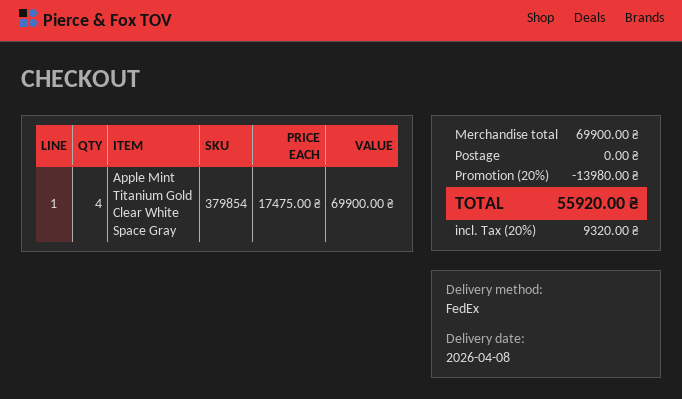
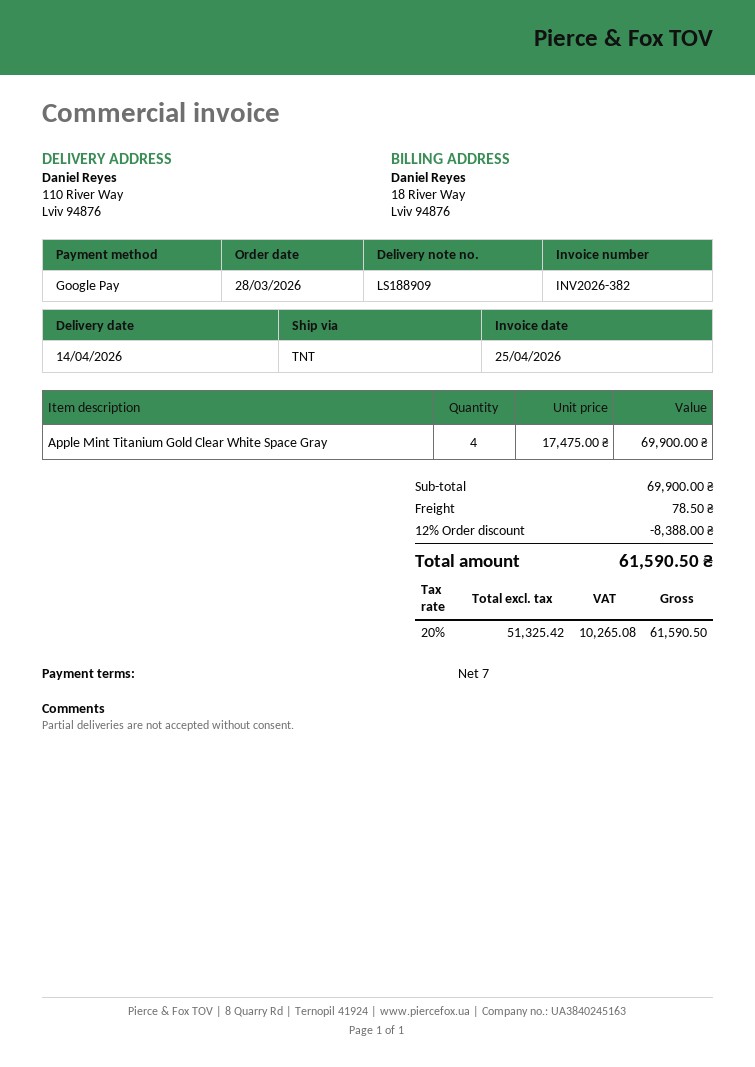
delivery date: 2026-04-08 -> 2026-04-14
shipping method: FedEx -> TNT
discount: 20% = 13980.00 -> 12% = 8388.00
shipping: 0.00 -> 78.50
tax: 20% = 9320.00 -> 20% = 10265.08
total: 55920.00 -> 61590.50

